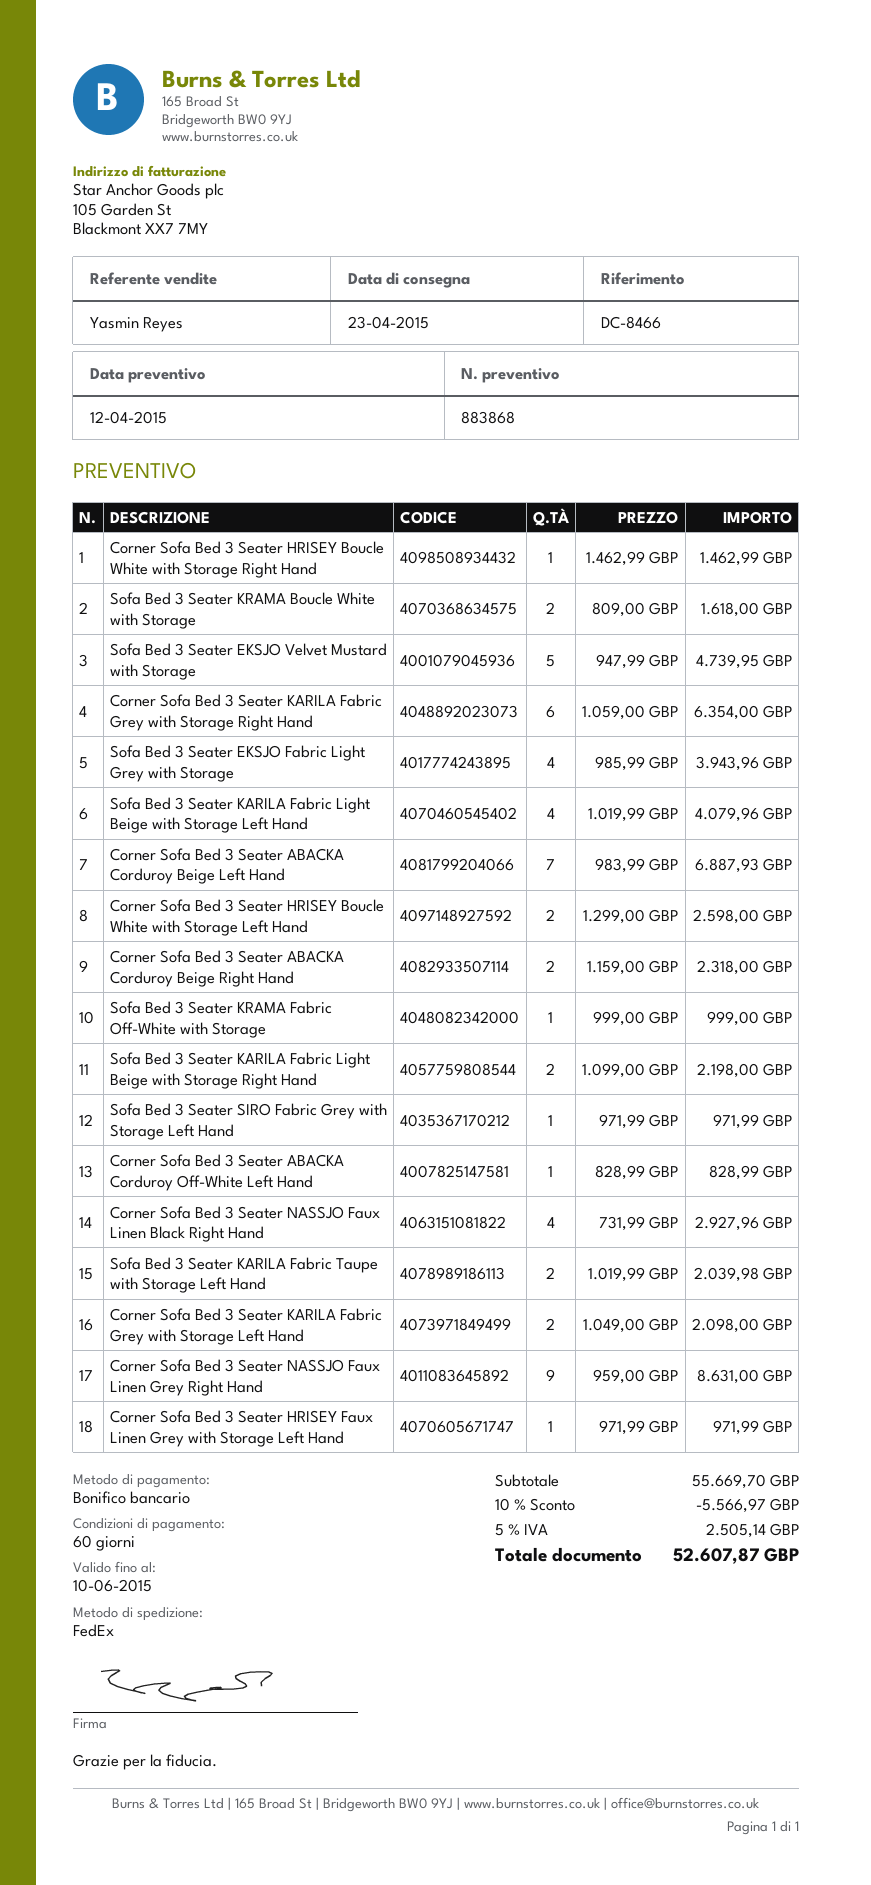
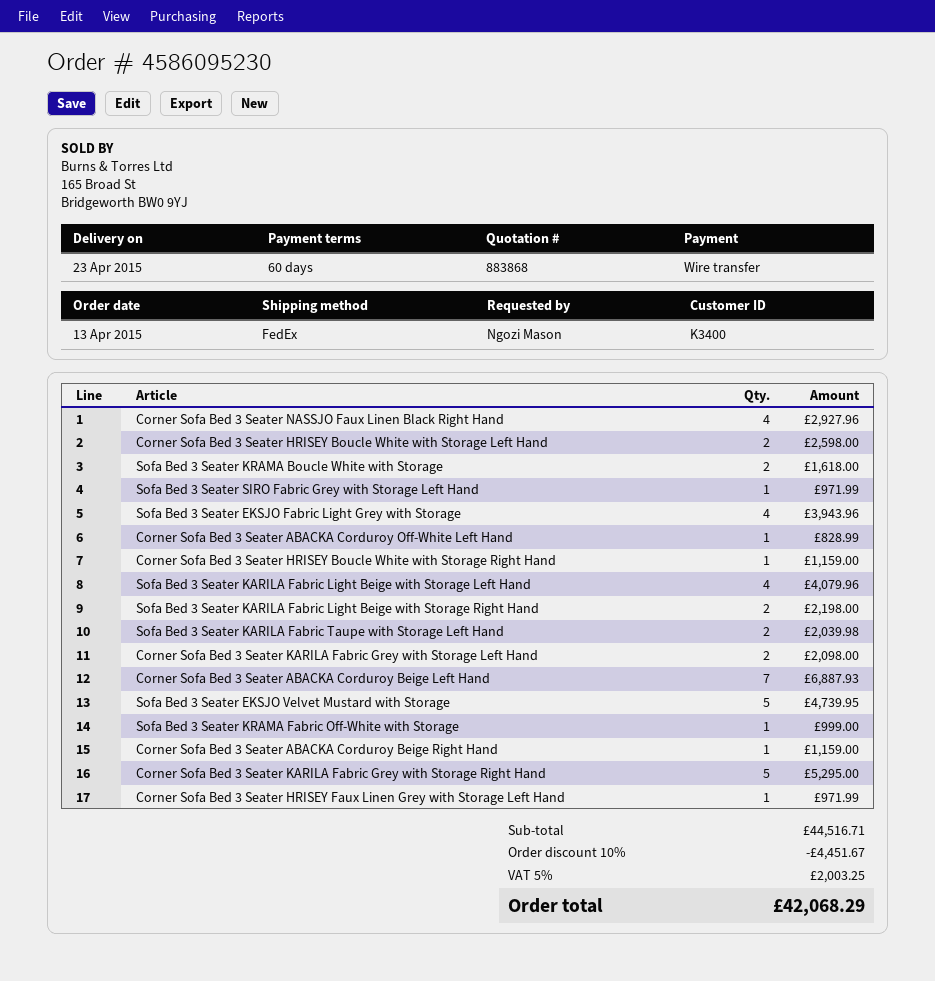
Corner Sofa Bed 3 Seater HRISEY Boucle White with Storage Right Hand: 1 for 1462.99 -> 1 for 1159.00
Corner Sofa Bed 3 Seater KARILA Fabric Grey with Storage Right Hand: 6 for 6354.00 -> 5 for 5295.00
Corner Sofa Bed 3 Seater ABACKA Corduroy Beige Right Hand: 2 for 2318.00 -> 1 for 1159.00
Corner Sofa Bed 3 Seater NASSJO Faux Linen Grey Right Hand: 9 for 8631.00 -> none
subtotal: 55669.70 -> 44516.71
discount: 10% = 5566.97 -> 10% = 4451.67
tax: 5% = 2505.14 -> 5% = 2003.25
total: 52607.87 -> 42068.29

